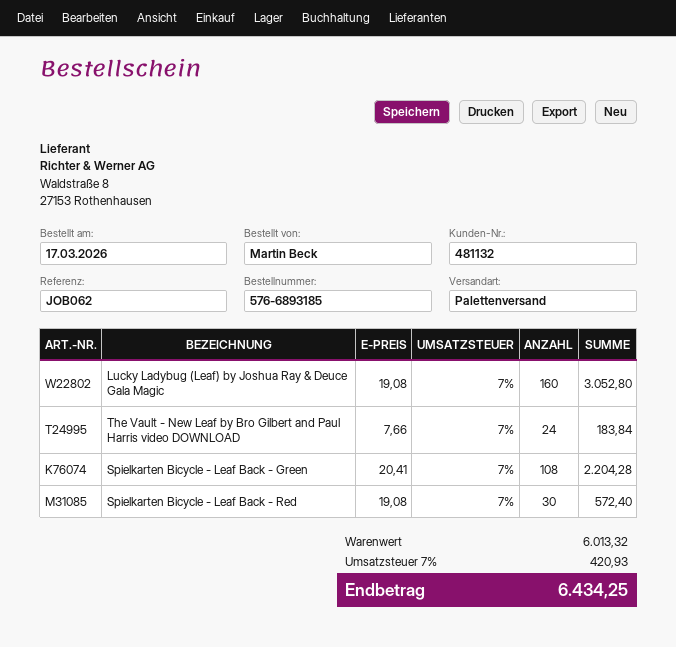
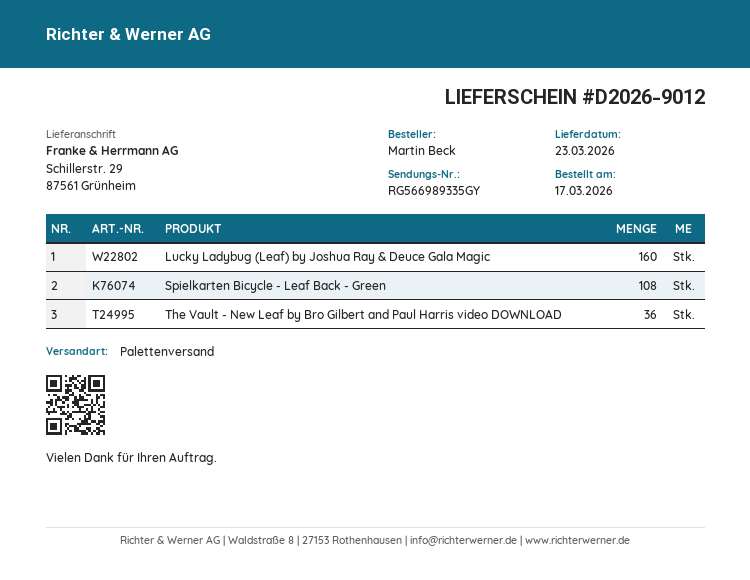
The Vault - New Leaf by Bro Gilbert and Paul Harris video DOWNLOAD: 24 -> 36
Spielkarten Bicycle - Leaf Back - Red: 30 -> none

